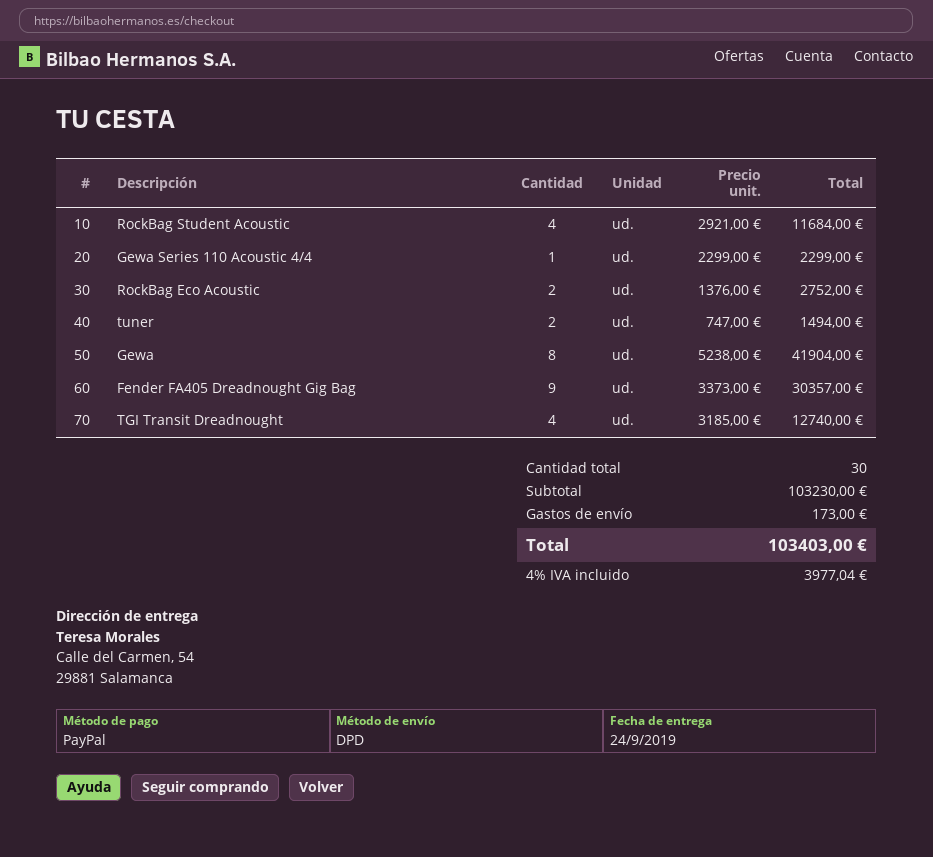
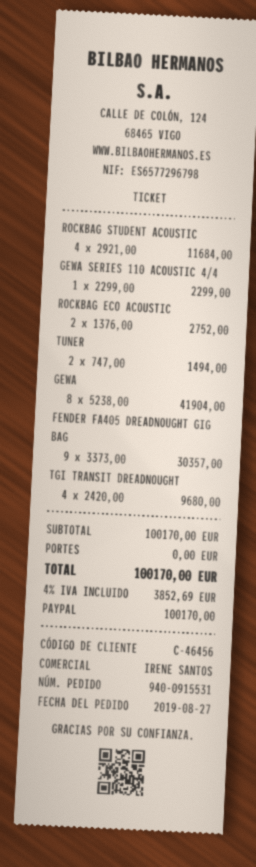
TGI Transit Dreadnought: 4 x 3185.00 = 12740.00 -> 4 x 2420.00 = 9680.00
subtotal: 103230.00 -> 100170.00
shipping: 173.00 -> 0.00
tax: 4% = 3977.04 -> 4% = 3852.69
total: 103403.00 -> 100170.00

